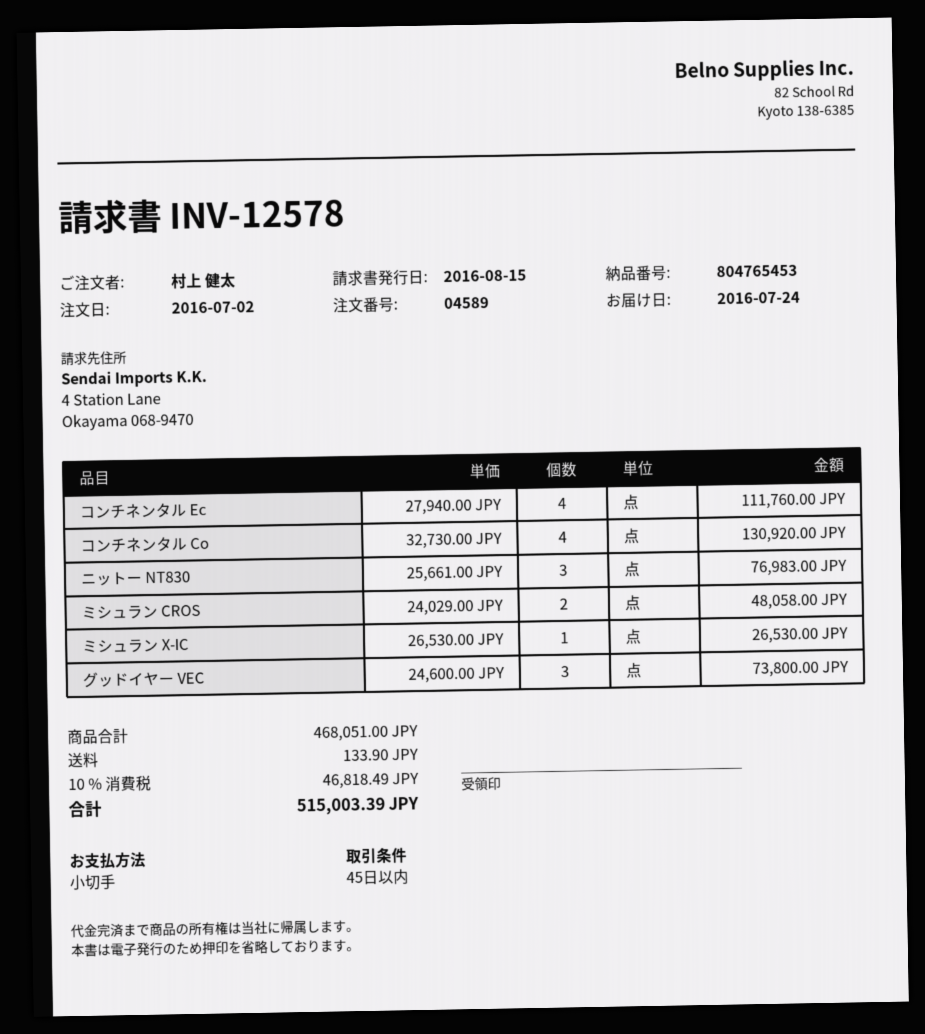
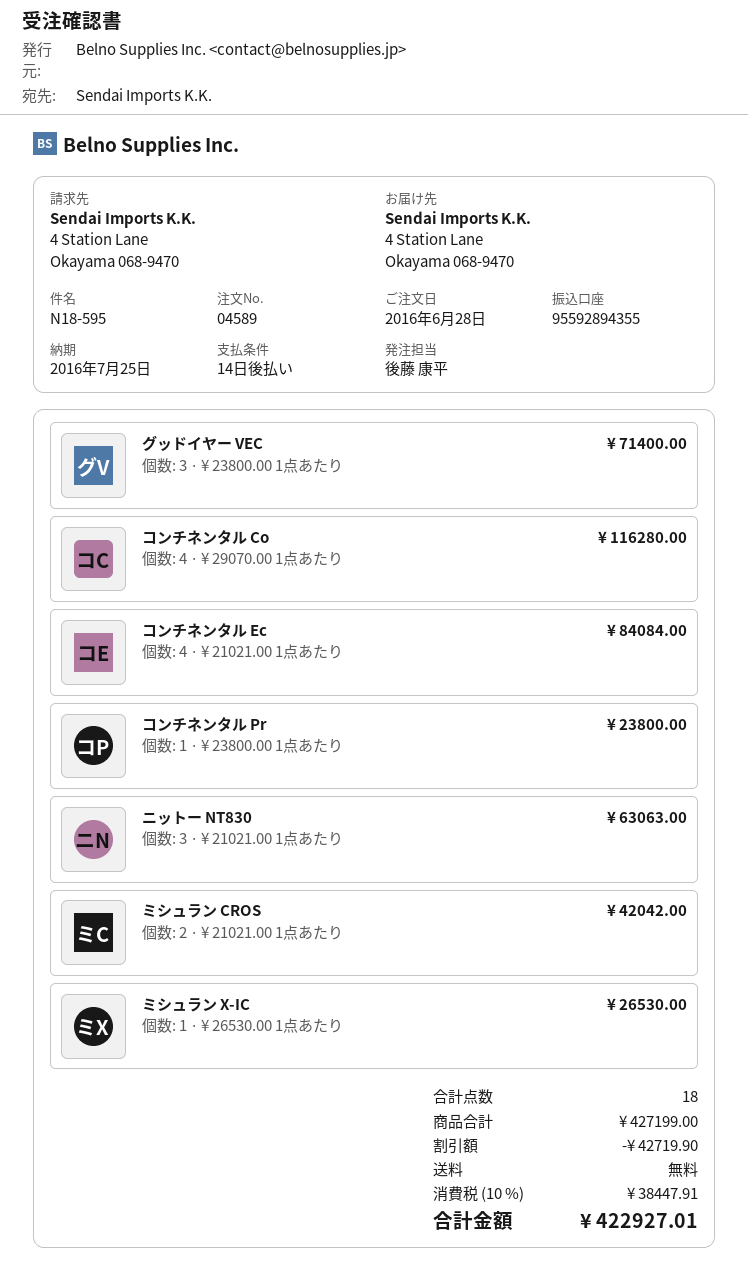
order date: 2016-07-02 -> 2016-06-28
delivery date: 2016-07-24 -> 2016-07-25
payment terms: 45 days -> 14 days
ordered by: 村上 健太 -> 後藤 康平
コンチネンタル Ec: 4 x 27940.00 = 111760.00 -> 4 x 21021.00 = 84084.00
コンチネンタル Co: 4 x 32730.00 = 130920.00 -> 4 x 29070.00 = 116280.00
ニットー NT830: 3 x 25661.00 = 76983.00 -> 3 x 21021.00 = 63063.00
ミシュラン CROS: 2 x 24029.00 = 48058.00 -> 2 x 21021.00 = 42042.00
グッドイヤー VEC: 3 x 24600.00 = 73800.00 -> 3 x 23800.00 = 71400.00
コンチネンタル Pr: none -> 1 x 23800.00 = 23800.00
subtotal: 468051.00 -> 427199.00
discount: none -> 42719.90
shipping: 133.90 -> 0.00
tax: 10% = 46818.49 -> 10% = 38447.91
total: 515003.39 -> 422927.01

